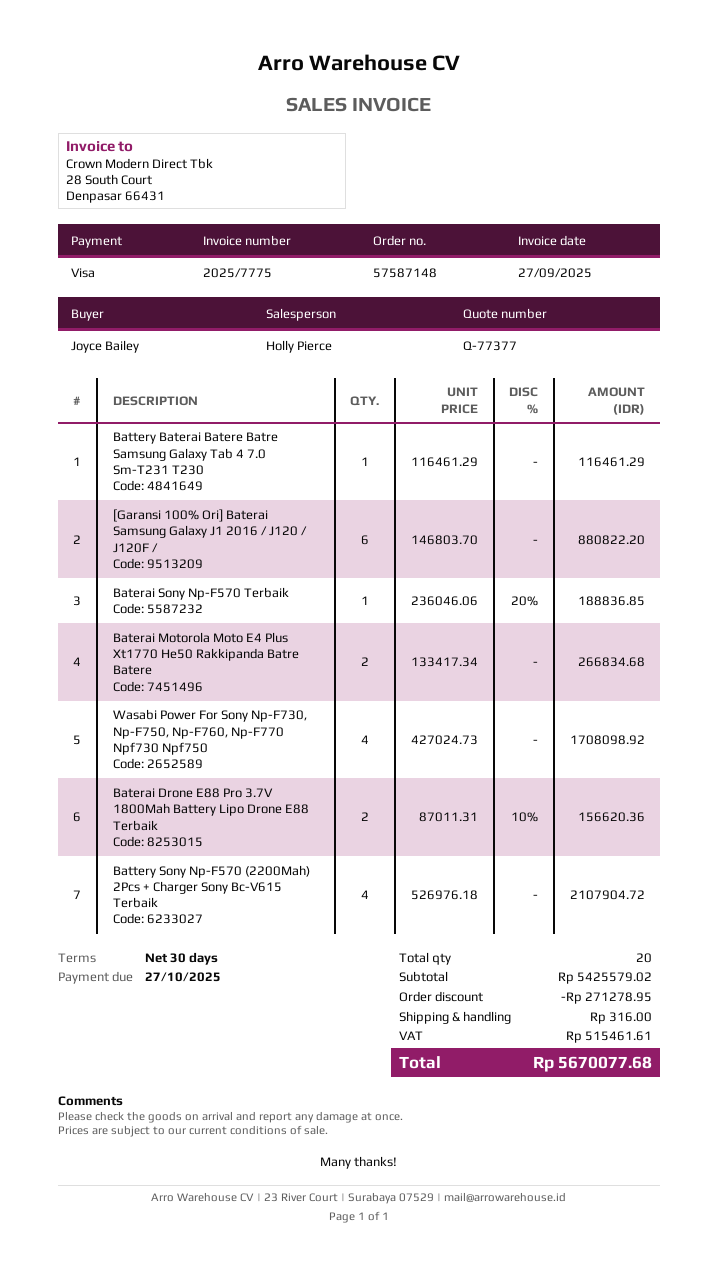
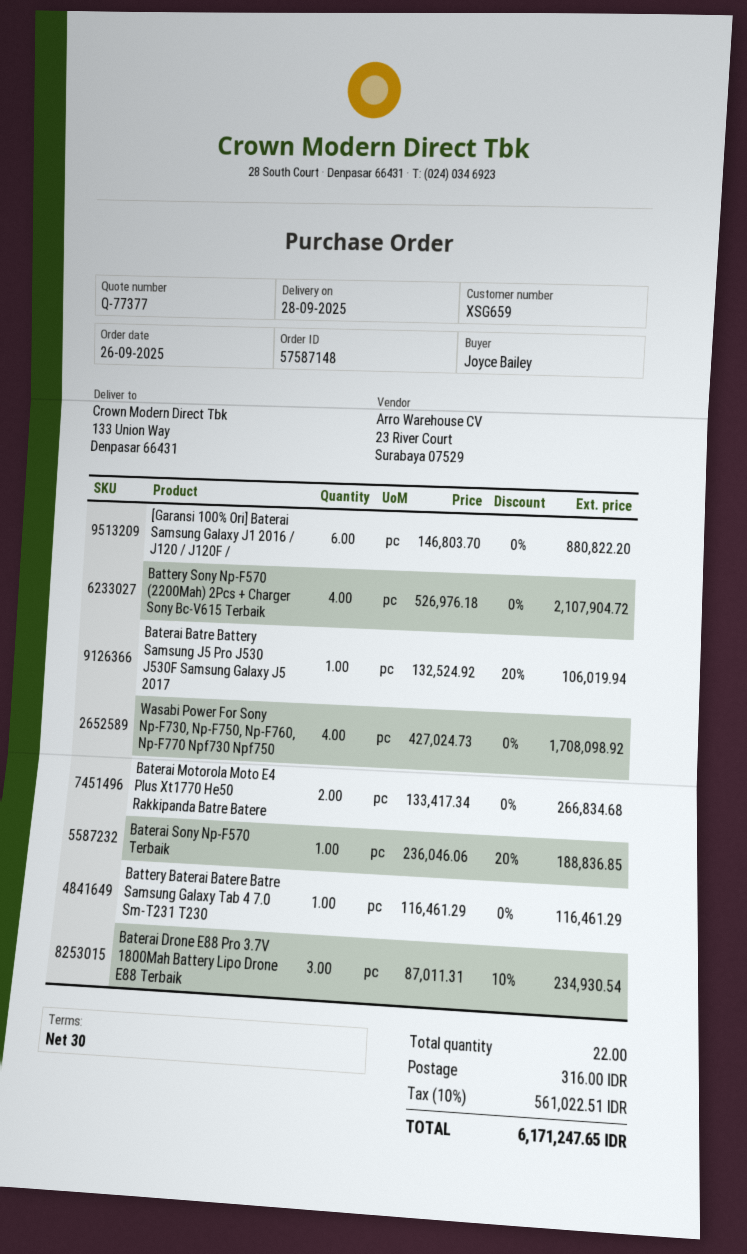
Baterai Drone E88 Pro 3.7V 1800Mah Battery Lipo Drone E88 Terbaik: 2 x 87011.31 - 10% = 156620.36 -> 3 x 87011.31 - 10% = 234930.54
Baterai Batre Battery Samsung J5 Pro J530 J530F Samsung Galaxy J5 2017: none -> 1 x 132524.92 - 20% = 106019.94
total quantity: 20 -> 22
discount: 271278.95 -> none
tax: 515461.61 -> 561022.51
total: 5670077.68 -> 6171247.65

